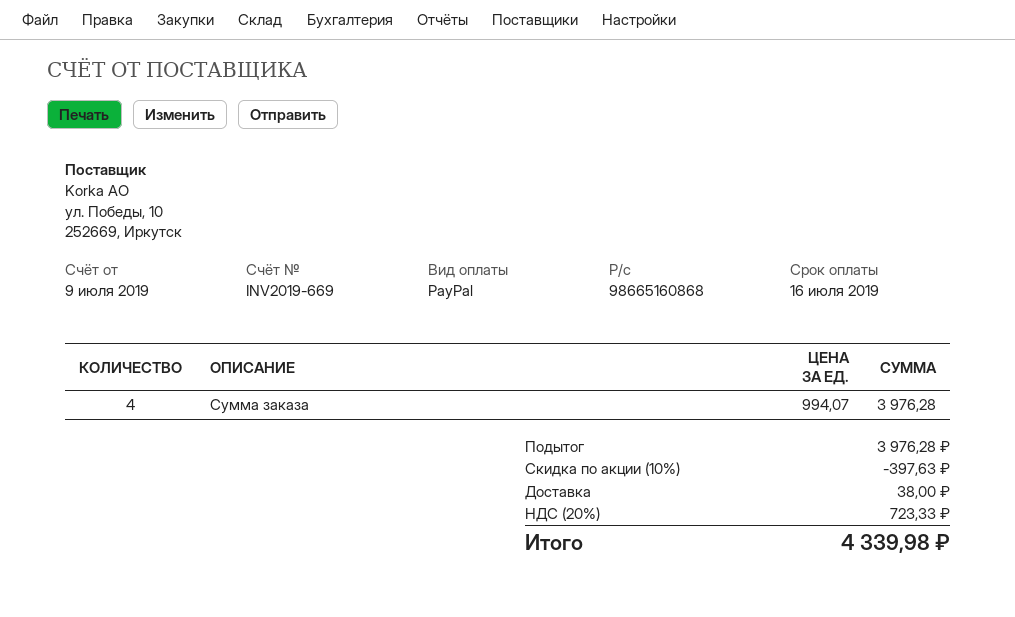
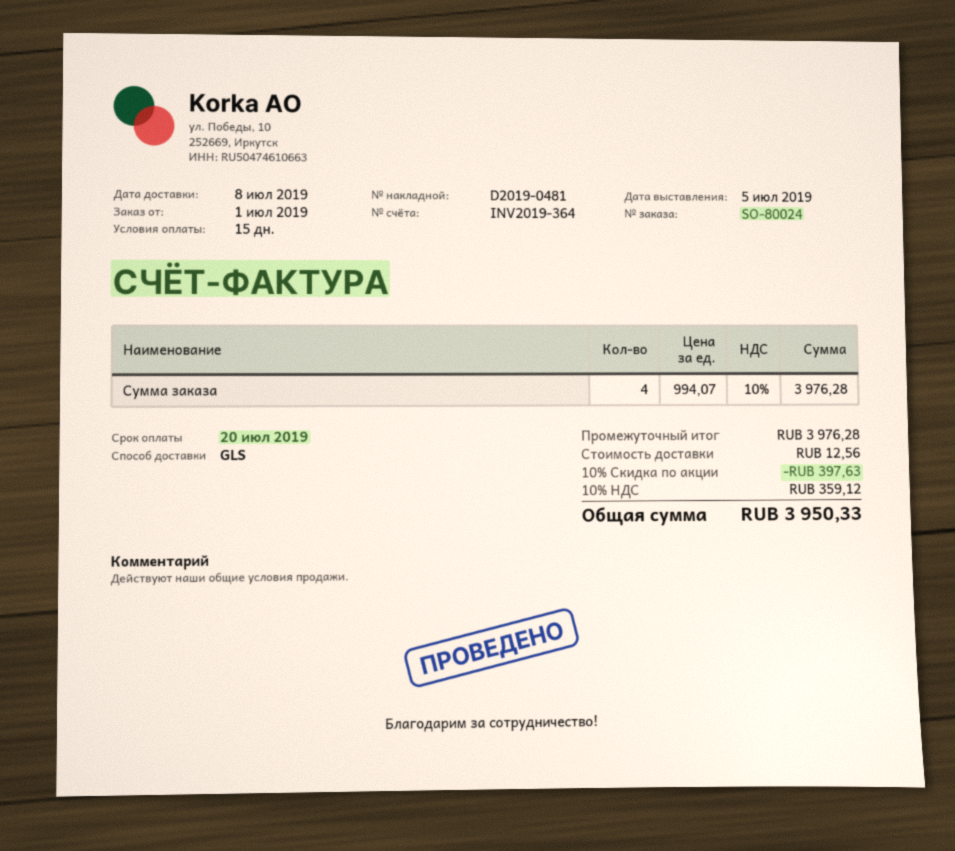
invoice number: INV2019-669 -> INV2019-364
invoice date: 2019-07-09 -> 2019-07-05
due date: 2019-07-16 -> 2019-07-20
shipping: 38.00 -> 12.56
tax: 20% = 723.33 -> 10% = 359.12
total: 4339.98 -> 3950.33

